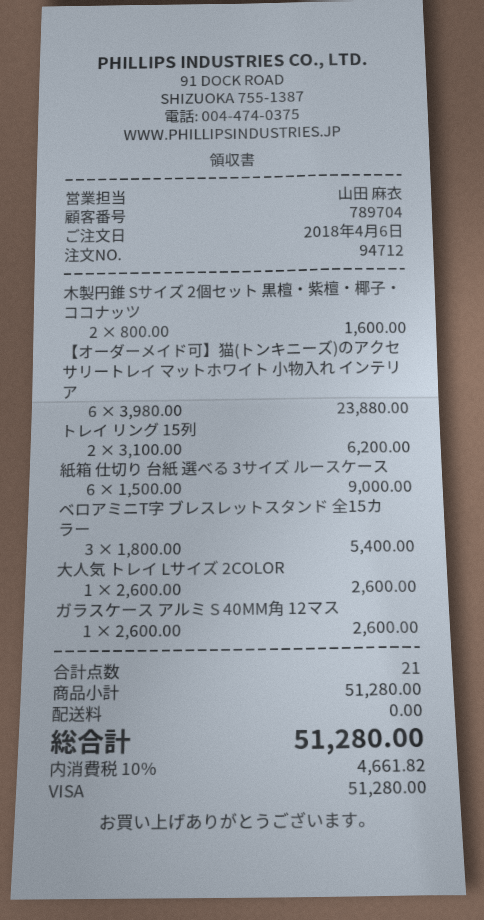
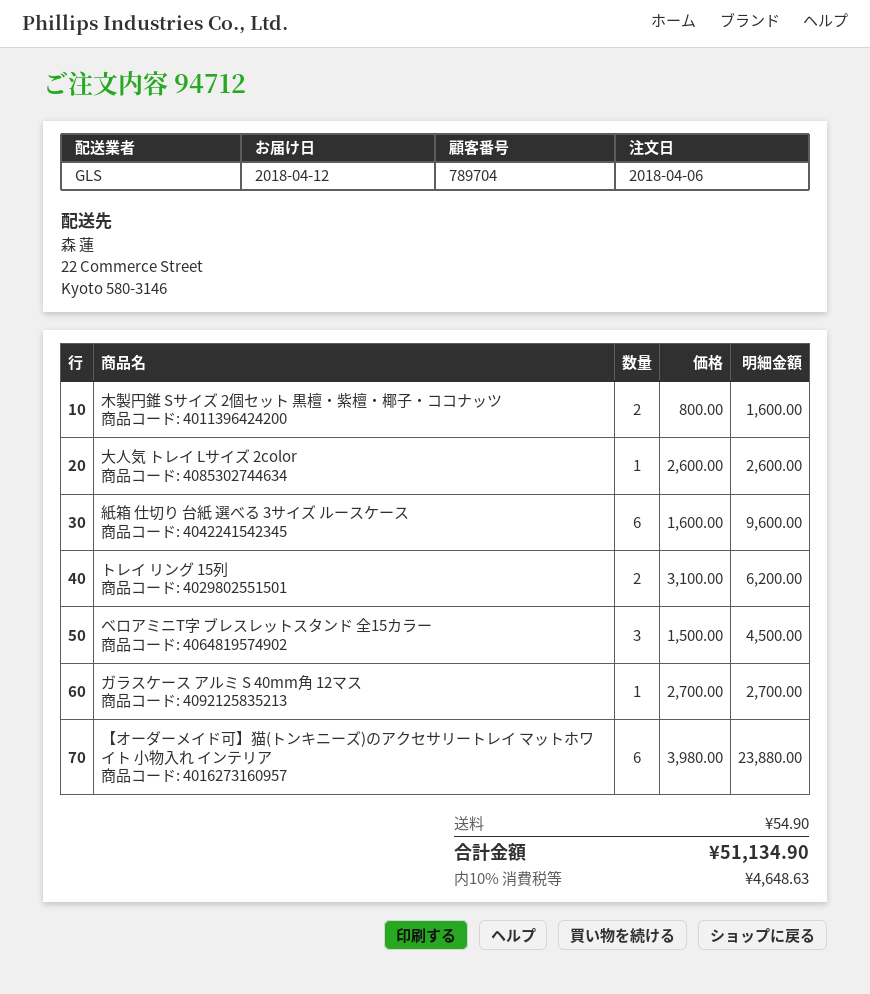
紙箱 仕切り 台紙 選べる 3サイズ ルースケース: 6 x 1500.00 = 9000.00 -> 6 x 1600.00 = 9600.00
ベロアミニT字 ブレスレットスタンド 全15カラー: 3 x 1800.00 = 5400.00 -> 3 x 1500.00 = 4500.00
ガラスケース アルミ S 40MM角 12マス: 1 x 2600.00 = 2600.00 -> 1 x 2700.00 = 2700.00
shipping: 0.00 -> 54.90
tax: 10% = 4661.82 -> 10% = 4648.63
total: 51280.00 -> 51134.90

